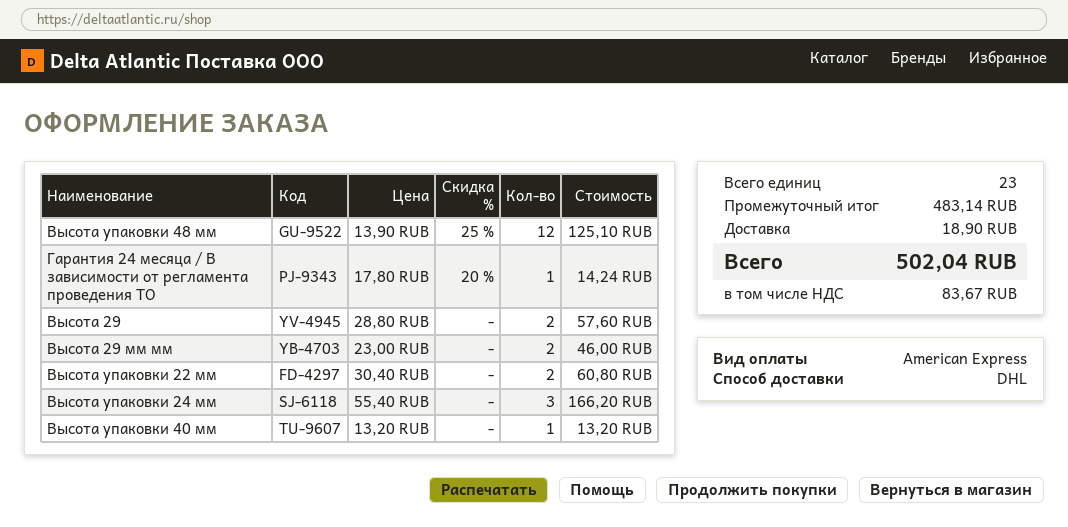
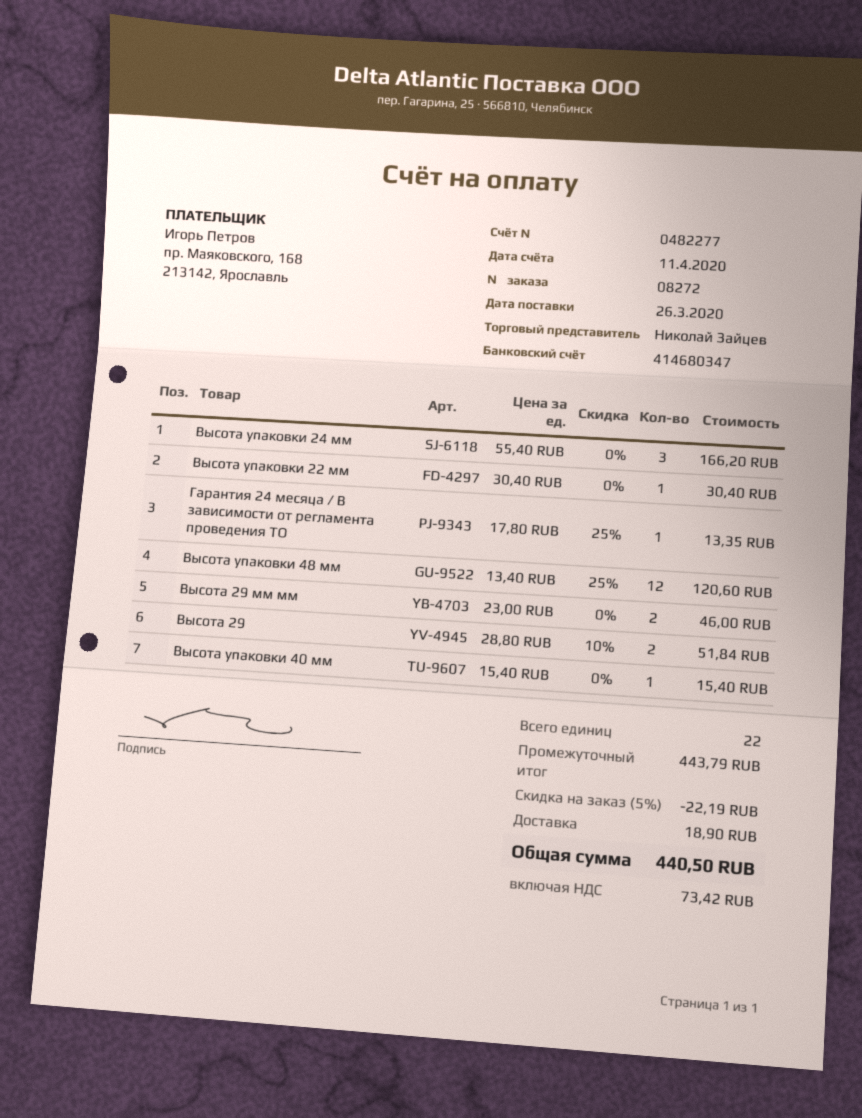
Высота упаковки 48 мм: 12 x 13.90 - 25% = 125.10 -> 12 x 13.40 - 25% = 120.60
Гарантия 24 месяца / В зависимости от регламента проведения ТО: 1 x 17.80 - 20% = 14.24 -> 1 x 17.80 - 25% = 13.35
Высота 29: 2 x 28.80 = 57.60 -> 2 x 28.80 - 10% = 51.84
Высота упаковки 22 мм: 2 x 30.40 = 60.80 -> 1 x 30.40 = 30.40
Высота упаковки 40 мм: 1 x 13.20 = 13.20 -> 1 x 15.40 = 15.40
total quantity: 23 -> 22
subtotal: 483.14 -> 443.79
discount: none -> 5% = 22.19
tax: 83.67 -> 73.42
total: 502.04 -> 440.50

